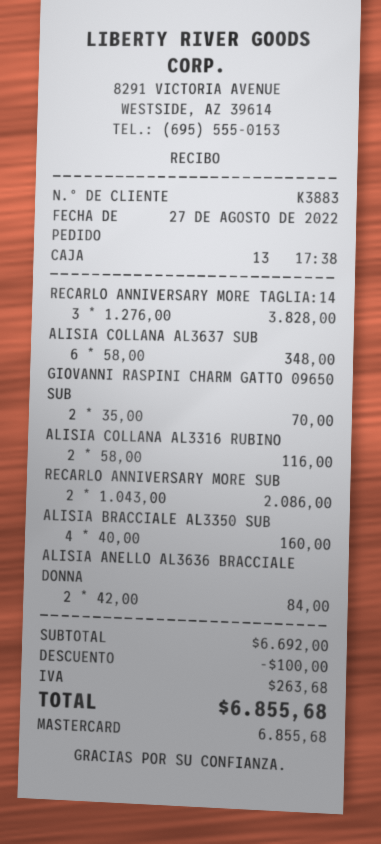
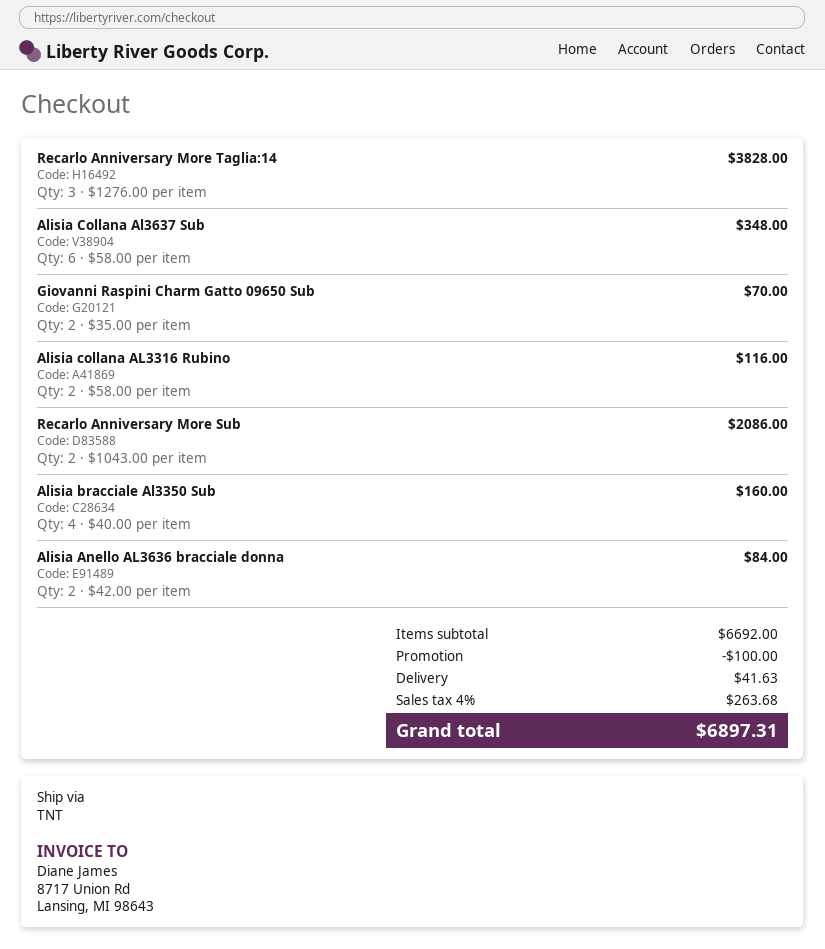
shipping: none -> 41.63
total: 6855.68 -> 6897.31

